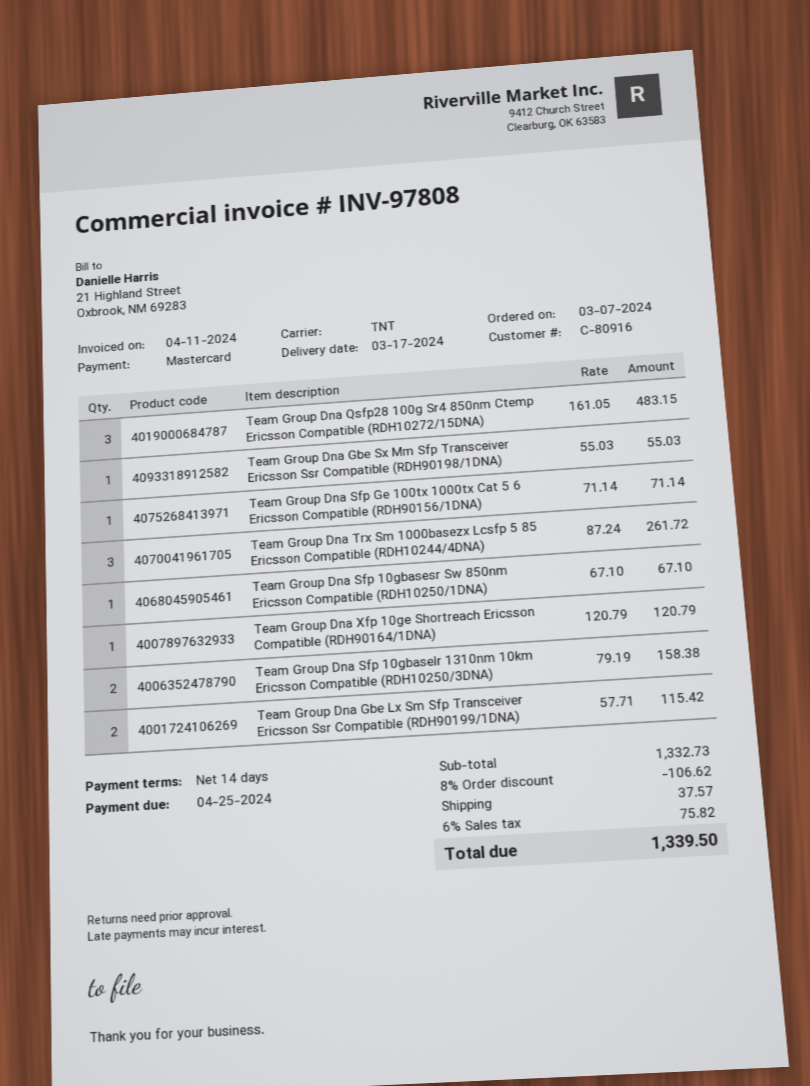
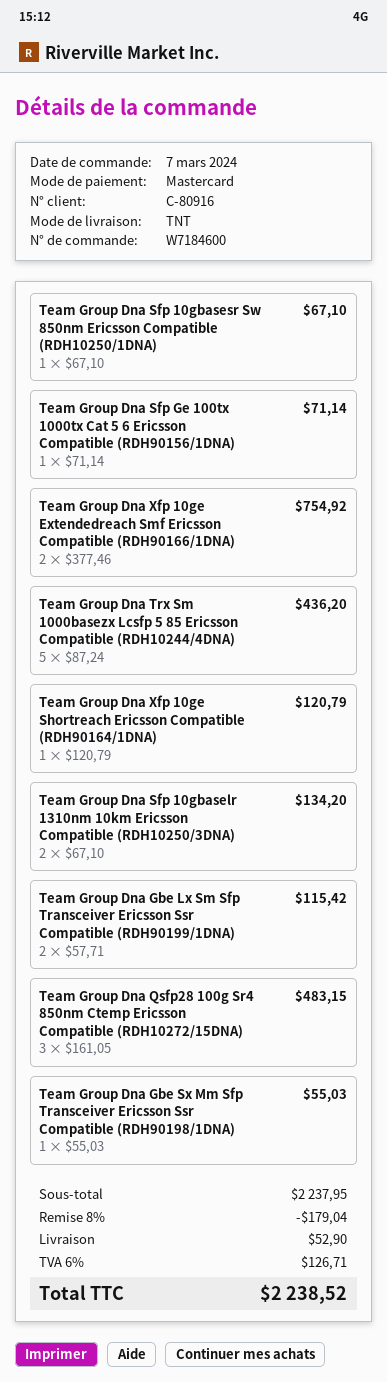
Team Group Dna Trx Sm 1000basezx Lcsfp 5 85 Ericsson Compatible (RDH10244/4DNA): 3 x 87.24 = 261.72 -> 5 x 87.24 = 436.20
Team Group Dna Sfp 10gbaselr 1310nm 10km Ericsson Compatible (RDH10250/3DNA): 2 x 79.19 = 158.38 -> 2 x 67.10 = 134.20
Team Group Dna Xfp 10ge Extendedreach Smf Ericsson Compatible (RDH90166/1DNA): none -> 2 x 377.46 = 754.92
subtotal: 1332.73 -> 2237.95
discount: 8% = 106.62 -> 8% = 179.04
shipping: 37.57 -> 52.90
tax: 6% = 75.82 -> 6% = 126.71
total: 1339.50 -> 2238.52

